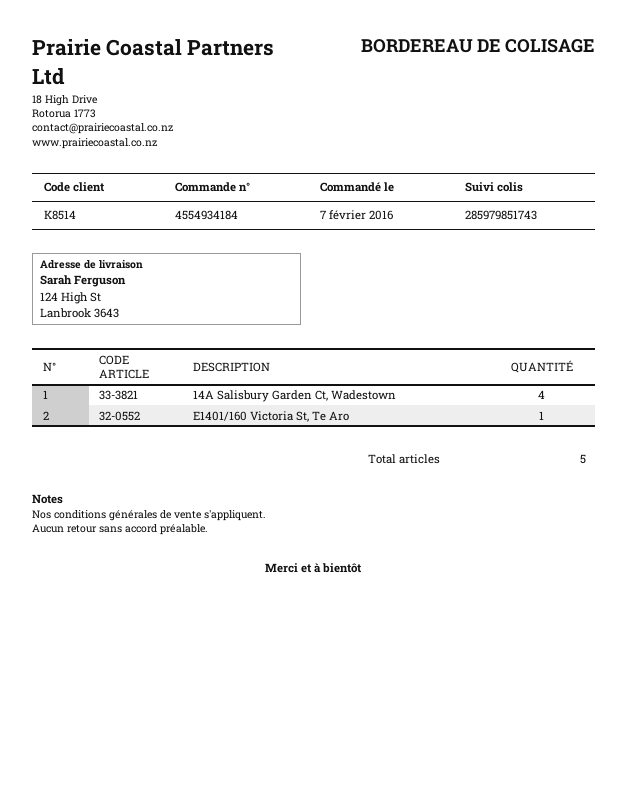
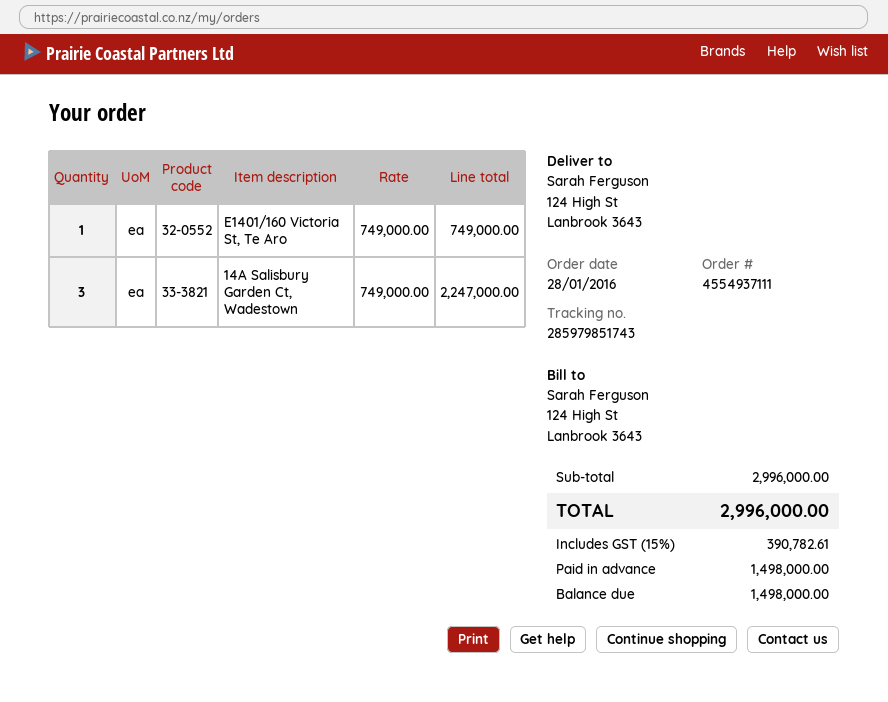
order number: 4554934184 -> 4554937111
order date: 2016-02-07 -> 2016-01-28
14A Salisbury Garden Ct, Wadestown: 4 -> 3

